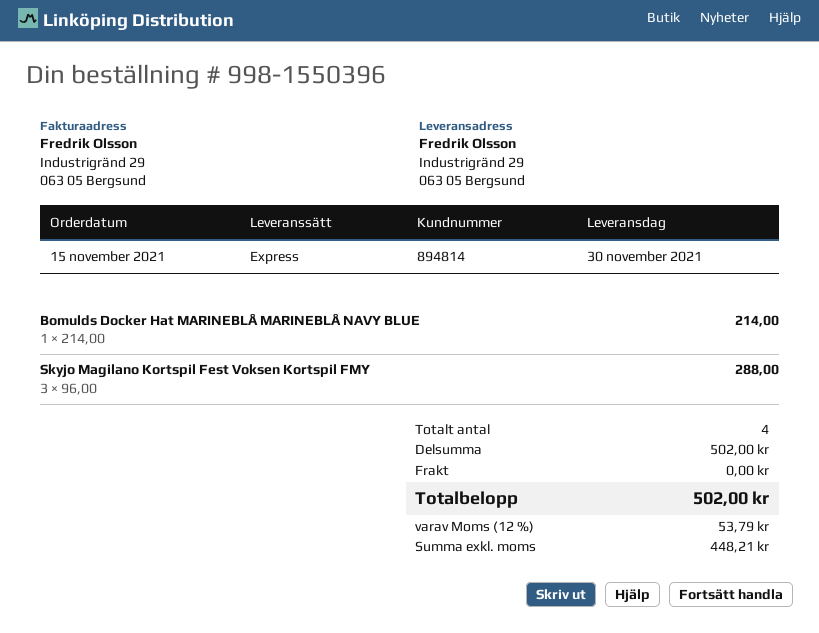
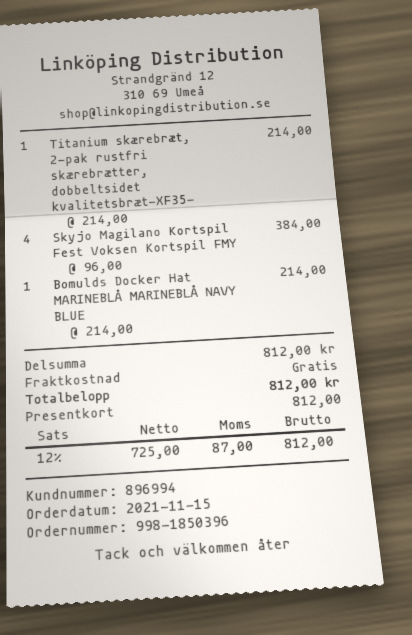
order number: 998-1550396 -> 998-1850396
customer number: 894814 -> 896994
Skyjo Magilano Kortspil Fest Voksen Kortspil FMY: 3 x 96.00 = 288.00 -> 4 x 96.00 = 384.00
Titanium skærebræt, 2-pak rustfri skærebrætter, dobbeltsidet kvalitetsbræt-XF35-: none -> 1 x 214.00 = 214.00
subtotal: 502.00 -> 812.00
net: 448.21 -> 725.00
tax: 12% = 53.79 -> 12% = 87.00
total: 502.00 -> 812.00

